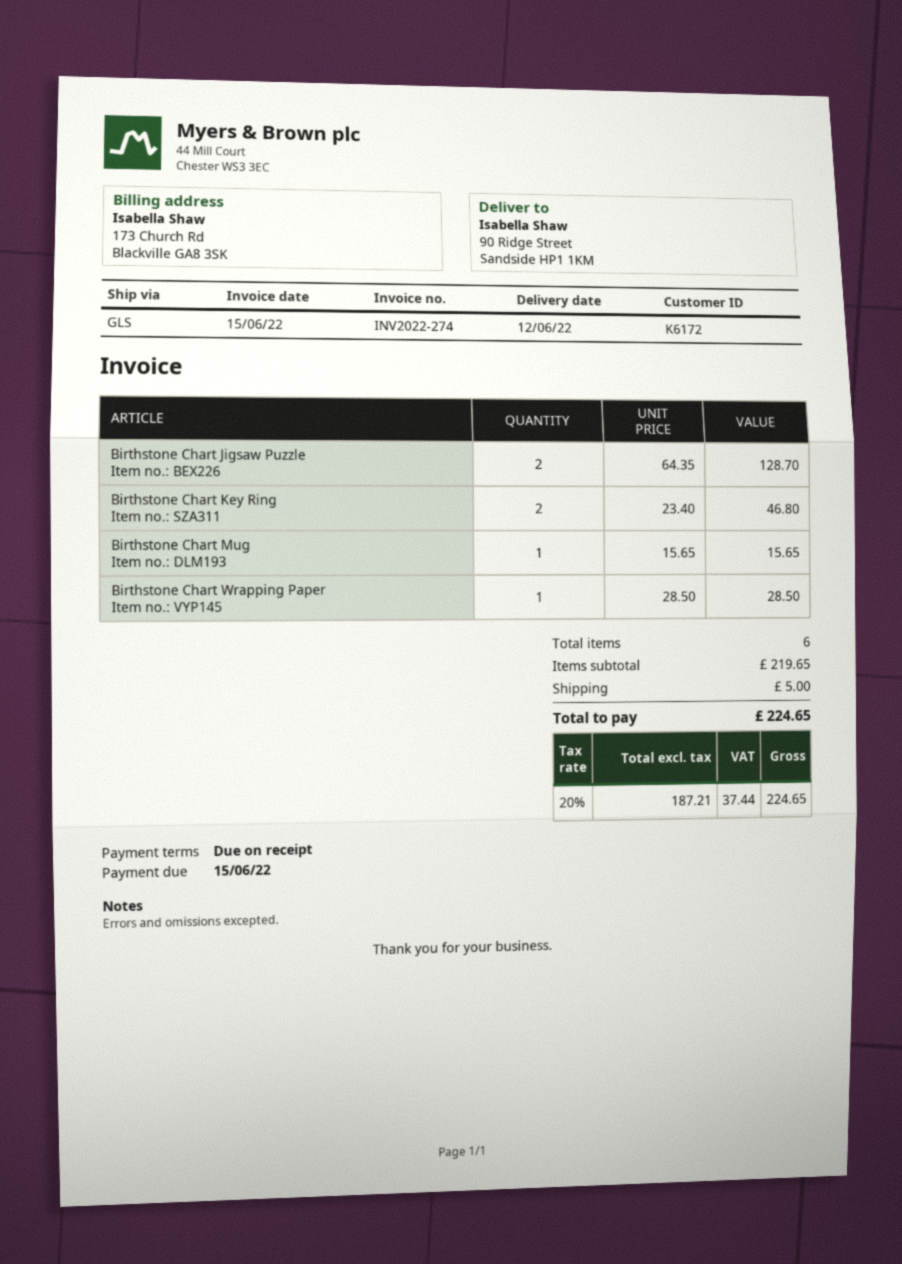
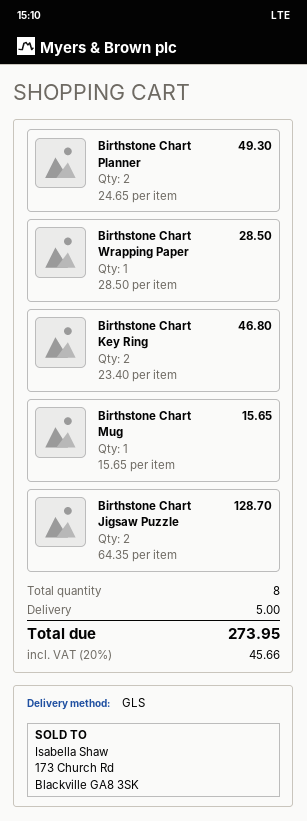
Birthstone Chart Planner: none -> 2 x 24.65 = 49.30
total quantity: 6 -> 8
tax: 20% = 37.44 -> 20% = 45.66
total: 224.65 -> 273.95

